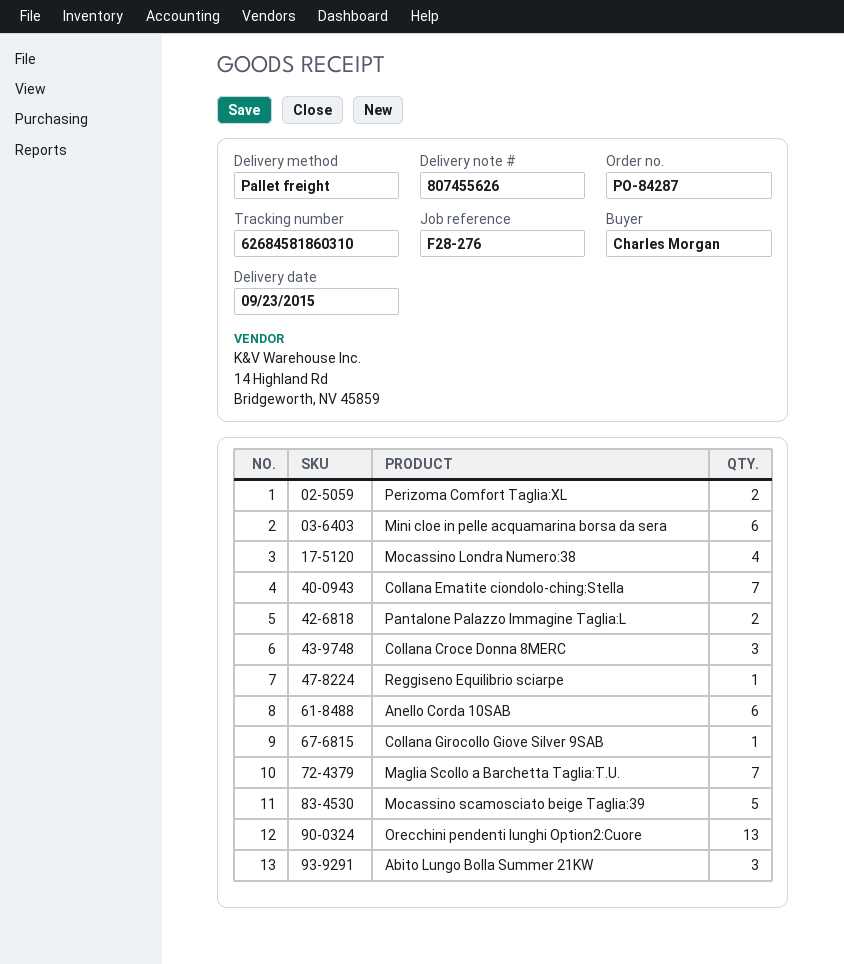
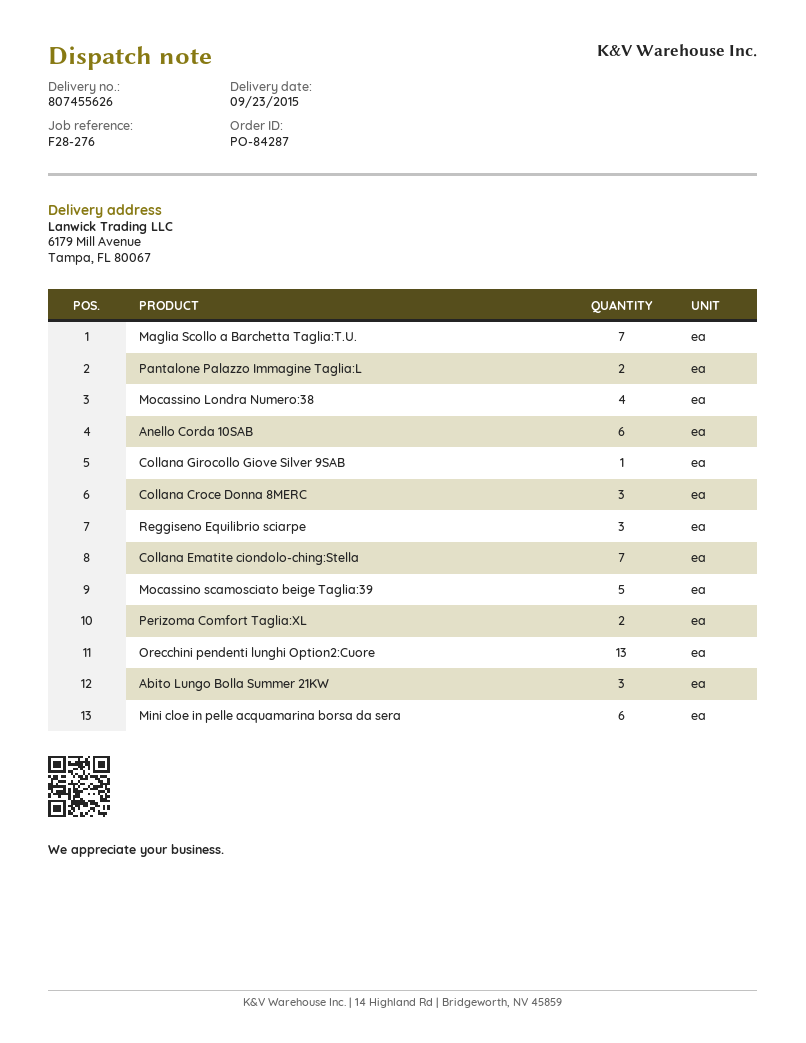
Reggiseno Equilibrio sciarpe: 1 -> 3

